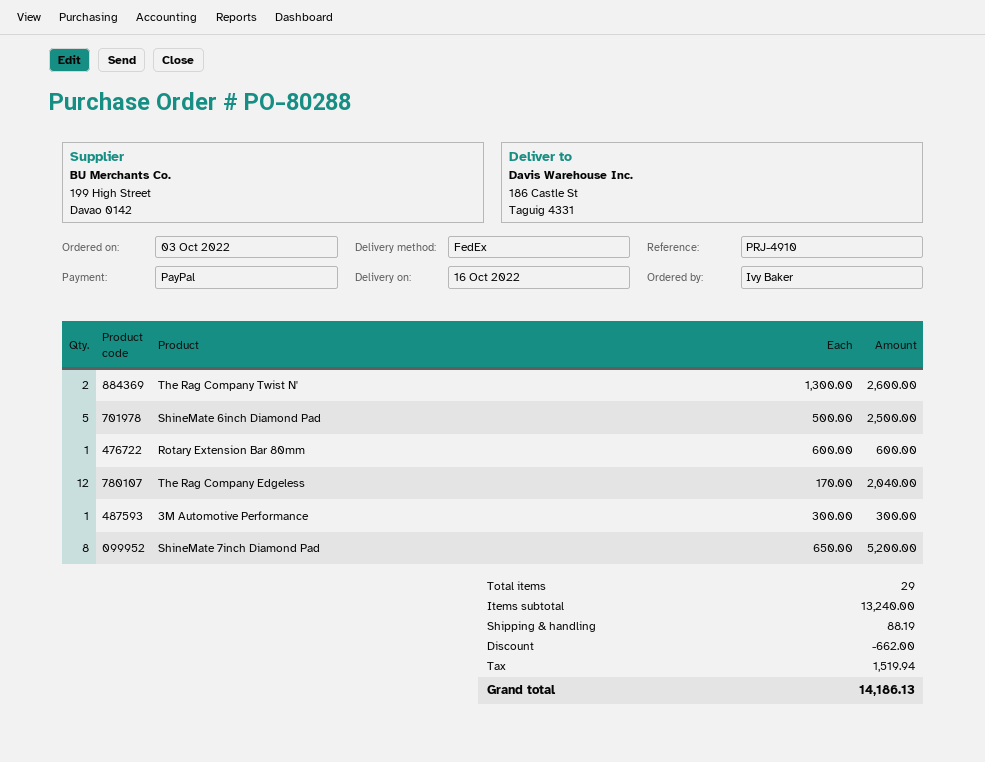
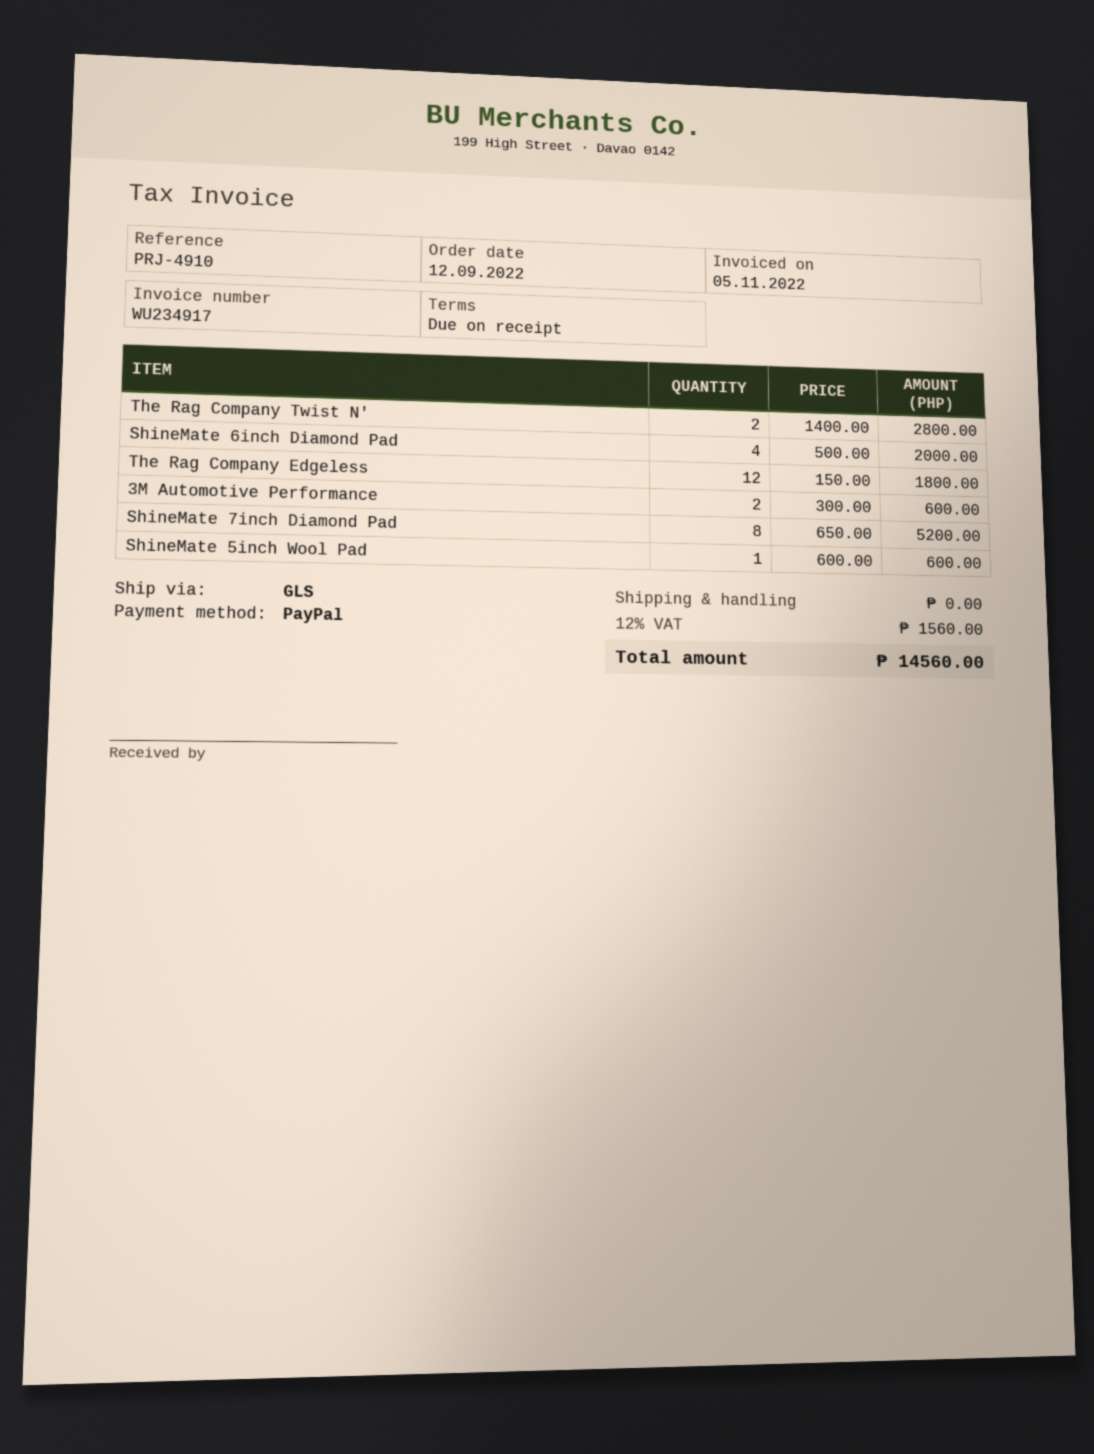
order date: 2022-10-03 -> 2022-09-12
shipping method: FedEx -> GLS
The Rag Company Twist N': 2 x 1300.00 = 2600.00 -> 2 x 1400.00 = 2800.00
ShineMate 6inch Diamond Pad: 5 x 500.00 = 2500.00 -> 4 x 500.00 = 2000.00
Rotary Extension Bar 80mm: 1 x 600.00 = 600.00 -> none
The Rag Company Edgeless: 12 x 170.00 = 2040.00 -> 12 x 150.00 = 1800.00
3M Automotive Performance: 1 x 300.00 = 300.00 -> 2 x 300.00 = 600.00
ShineMate 5inch Wool Pad: none -> 1 x 600.00 = 600.00
discount: 662.00 -> none
shipping: 88.19 -> 0.00
tax: 1519.94 -> 1560.00
total: 14186.13 -> 14560.00

